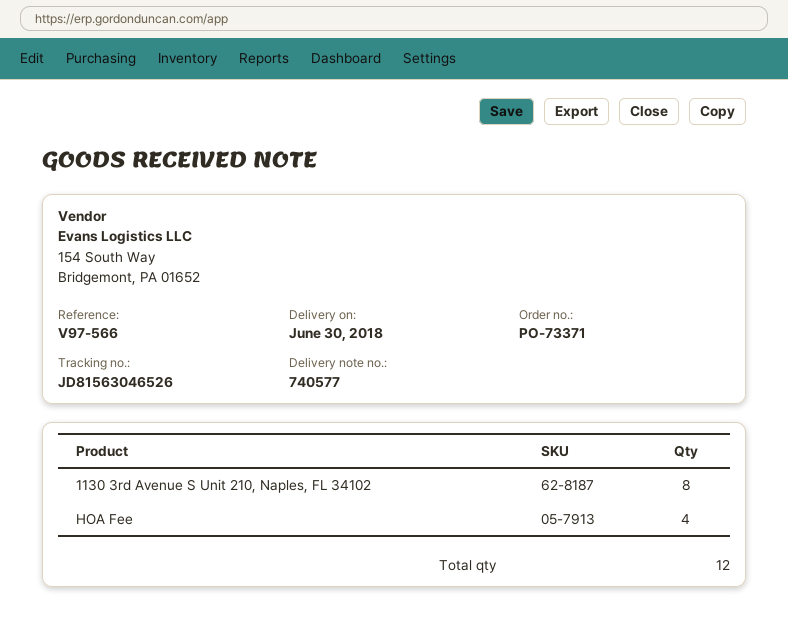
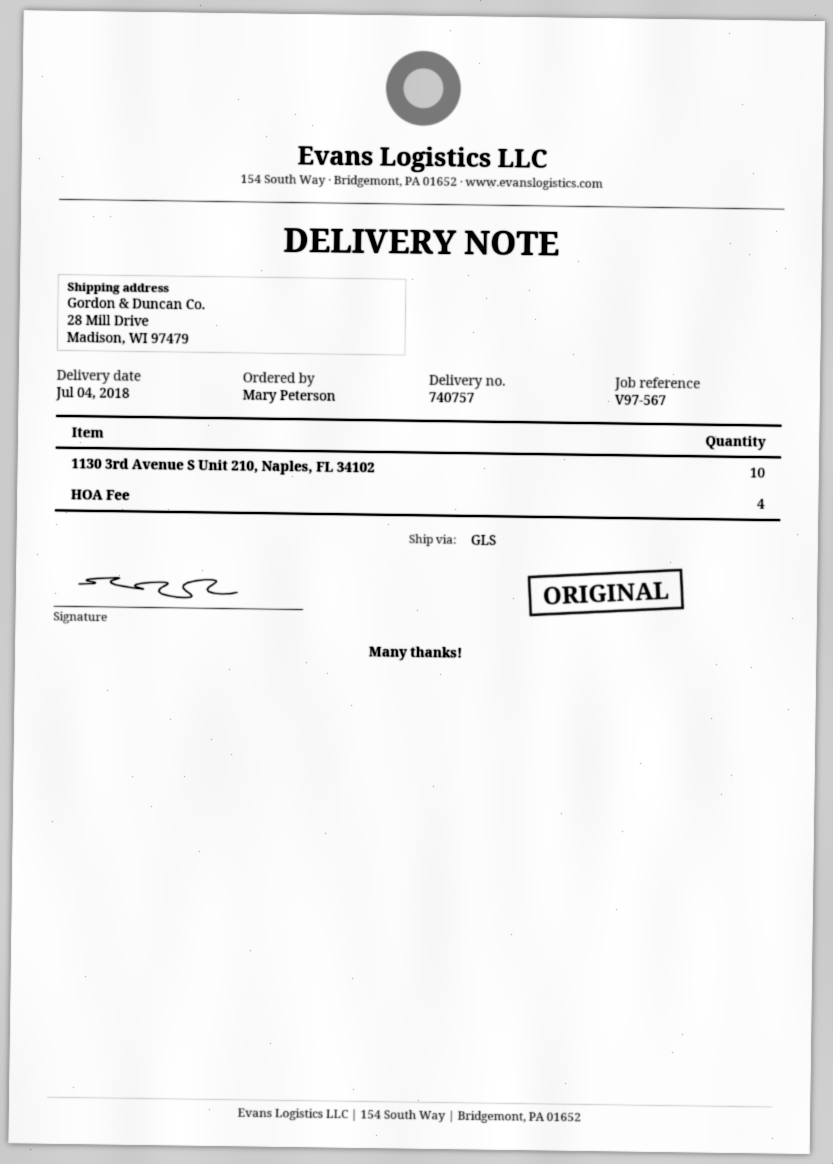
delivery note number: 740577 -> 740757
delivery date: 2018-06-30 -> 2018-07-04
reference: V97-566 -> V97-567
1130 3rd Avenue S Unit 210, Naples, FL 34102: 8 -> 10

